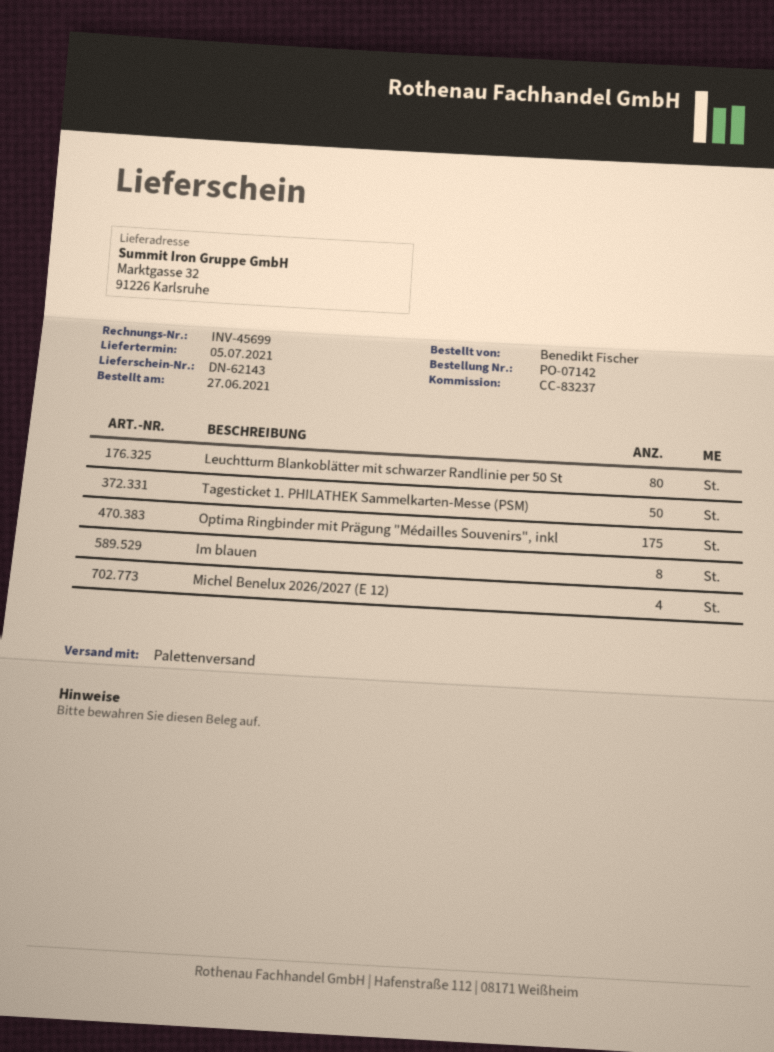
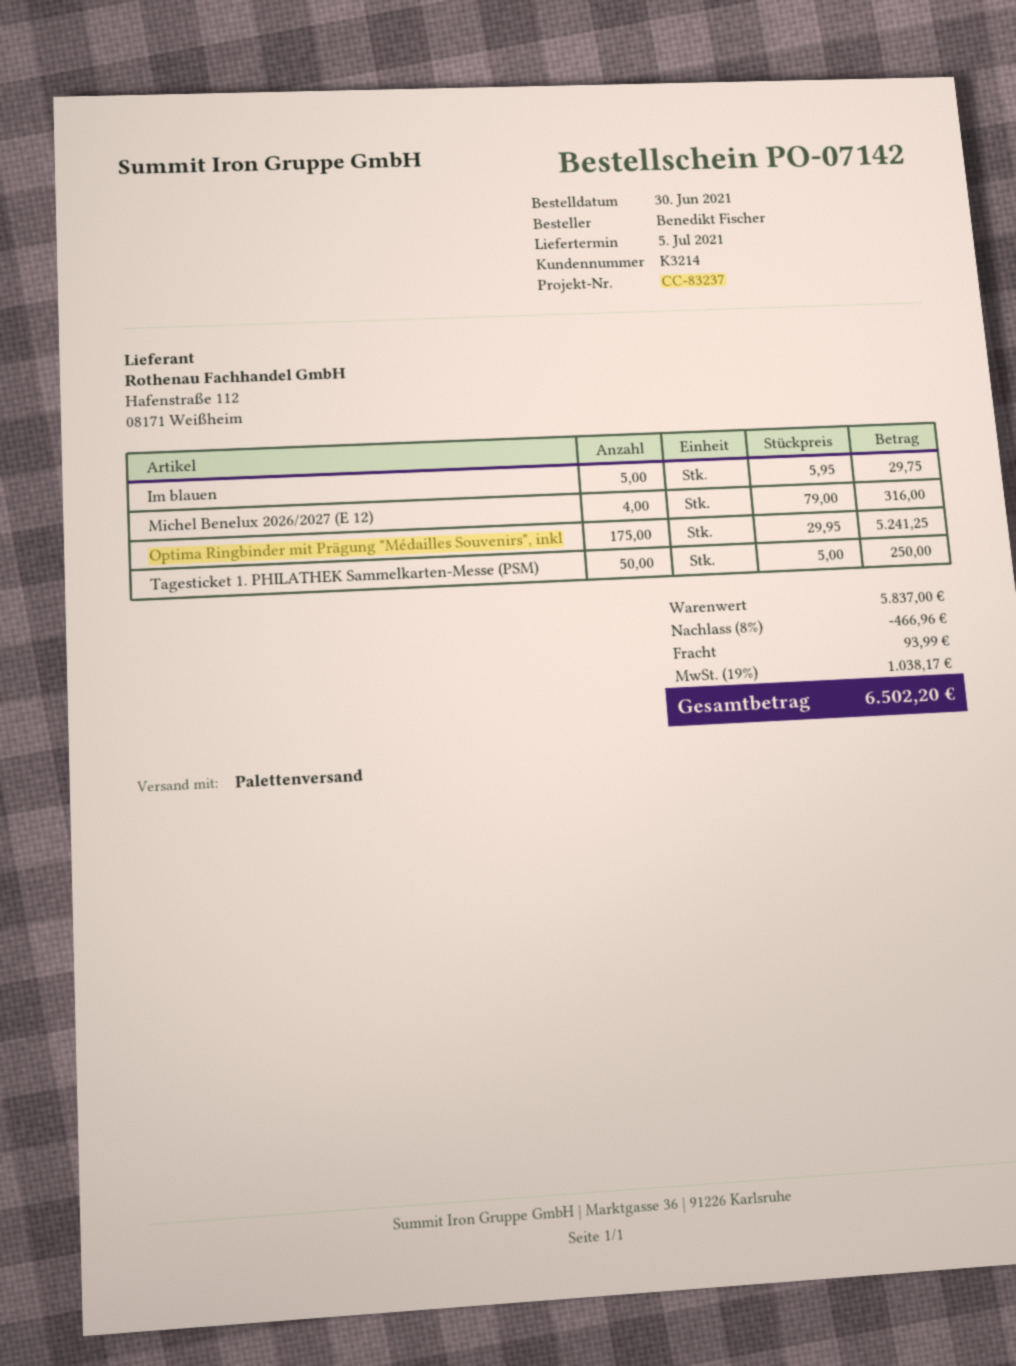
order date: 2021-06-27 -> 2021-06-30
Leuchtturm Blankoblätter mit schwarzer Randlinie per 50 St: 80 -> none
Im blauen: 8 -> 5

